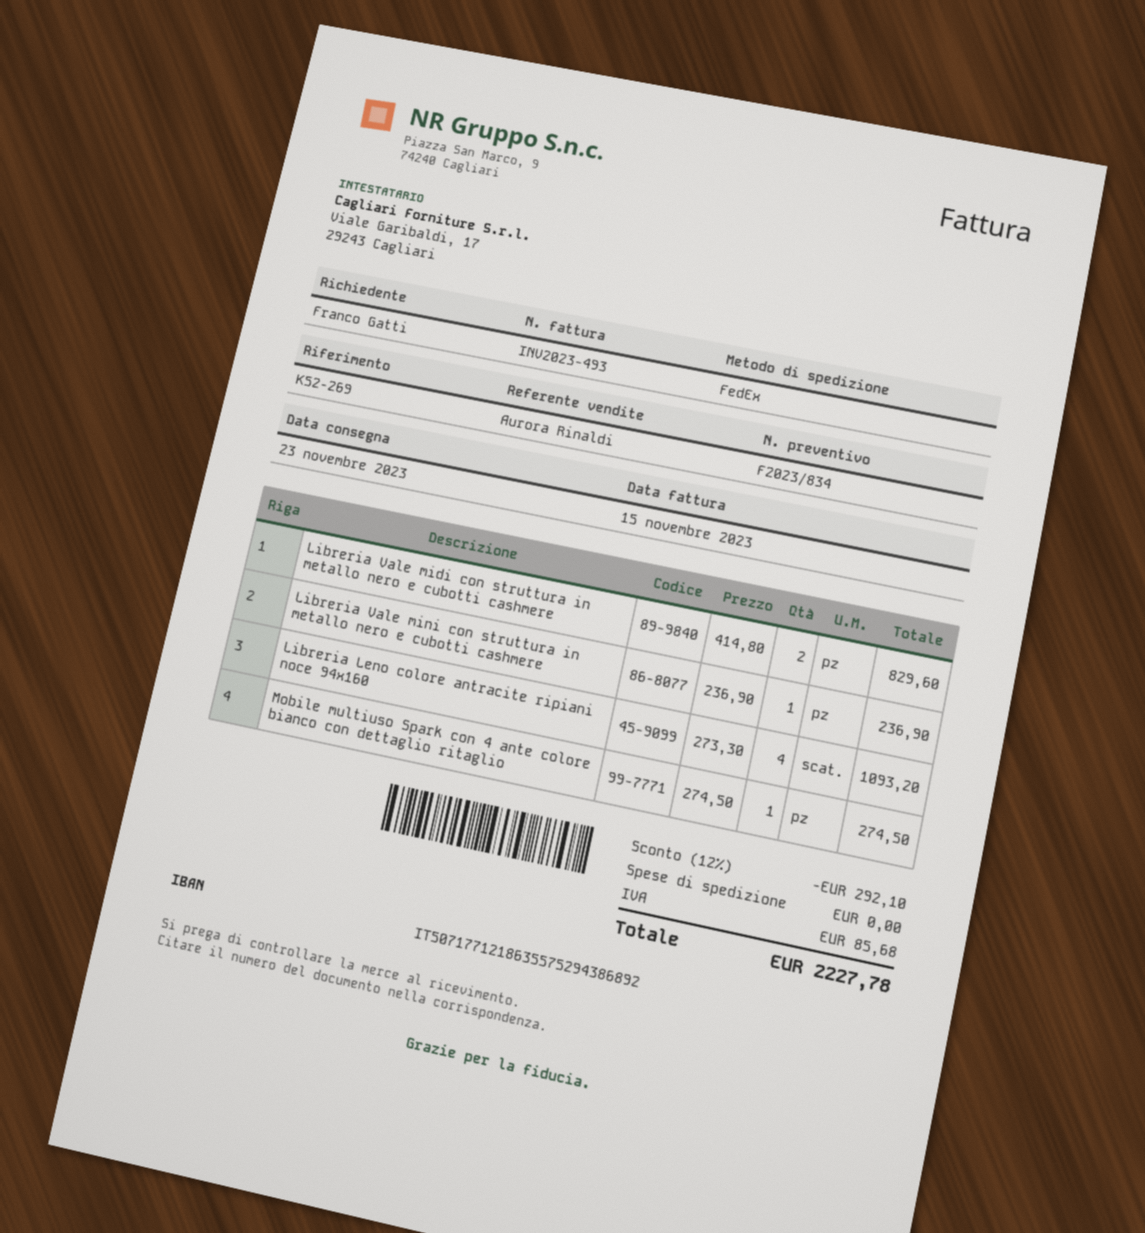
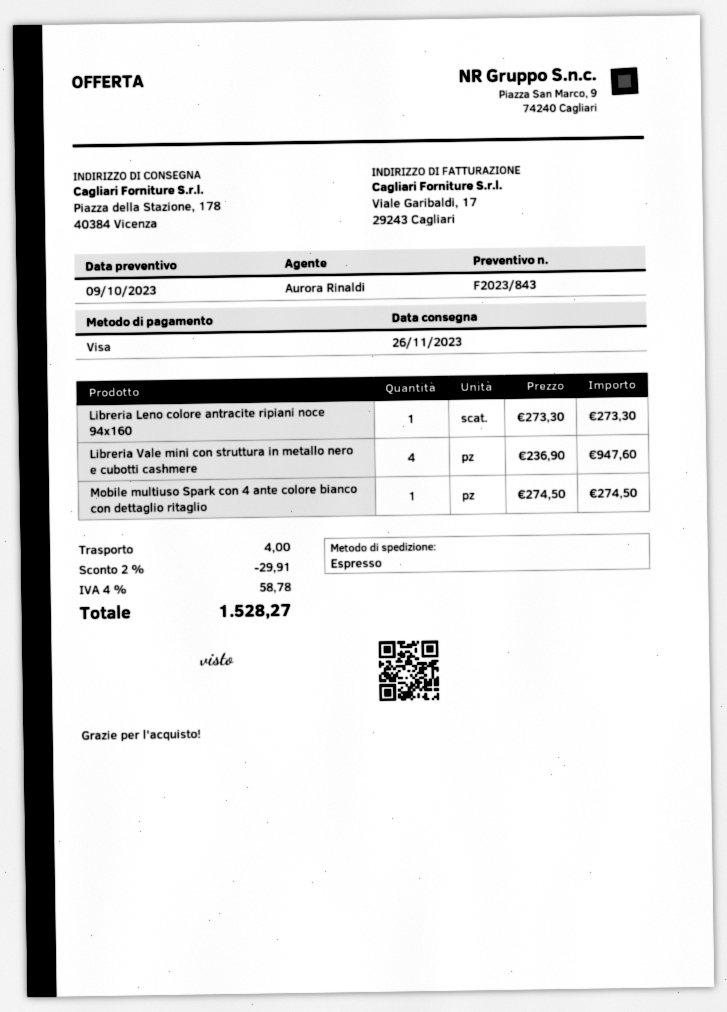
quote number: F2023/834 -> F2023/843
delivery date: 2023-11-23 -> 2023-11-26
shipping method: FedEx -> express
Libreria Vale midi con struttura in metallo nero e cubotti cashmere: 2 x 414.80 = 829.60 -> none
Libreria Vale mini con struttura in metallo nero e cubotti cashmere: 1 x 236.90 = 236.90 -> 4 x 236.90 = 947.60
Libreria Leno colore antracite ripiani noce 94x160: 4 x 273.30 = 1093.20 -> 1 x 273.30 = 273.30
discount: 12% = 292.10 -> 2% = 29.91
shipping: 0.00 -> 4.00
tax: 85.68 -> 58.78
total: 2227.78 -> 1528.27

